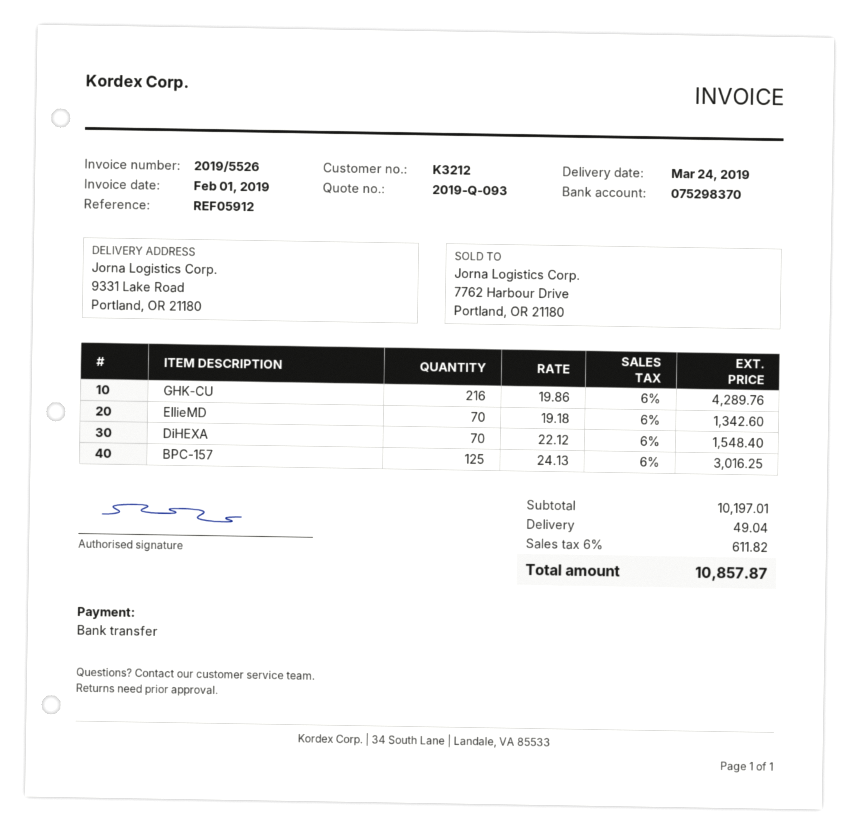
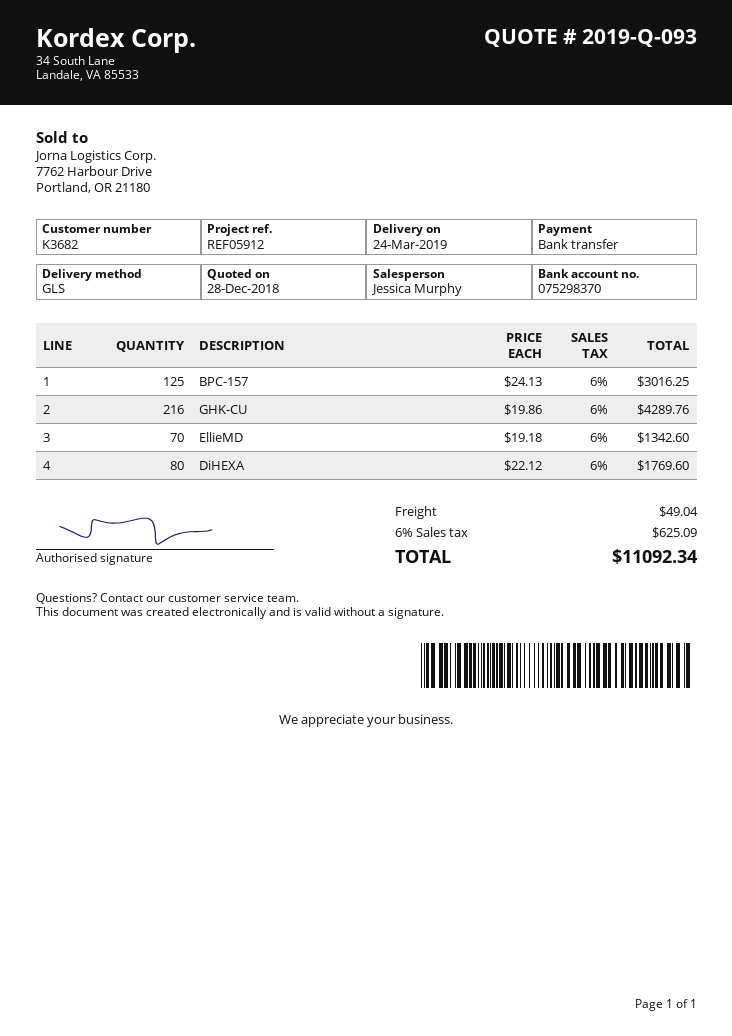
customer number: K3212 -> K3682
DiHEXA: 70 x 22.12 = 1548.40 -> 80 x 22.12 = 1769.60
tax: 6% = 611.82 -> 6% = 625.09
total: 10857.87 -> 11092.34

